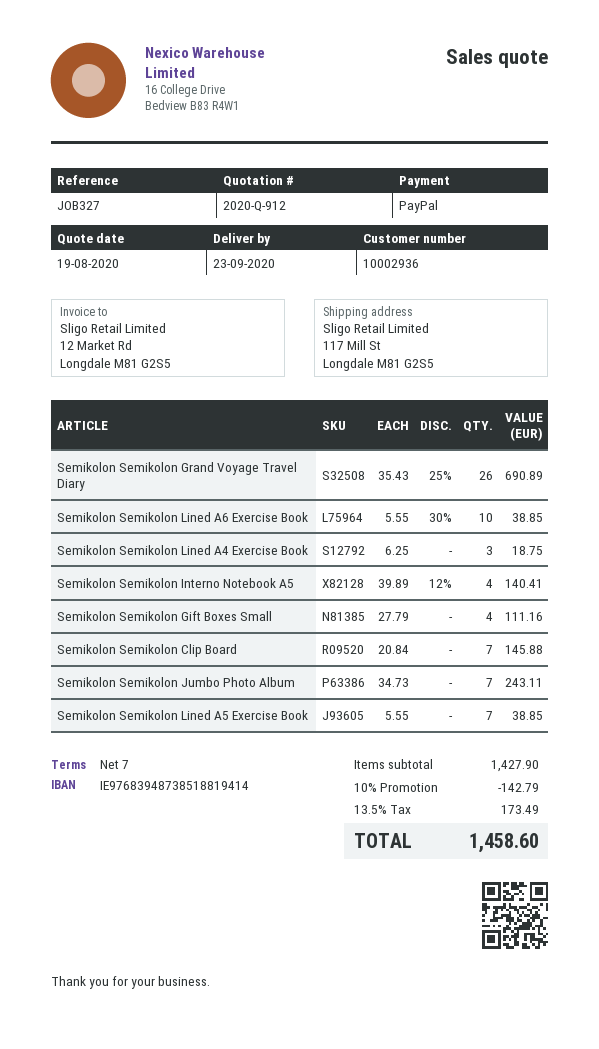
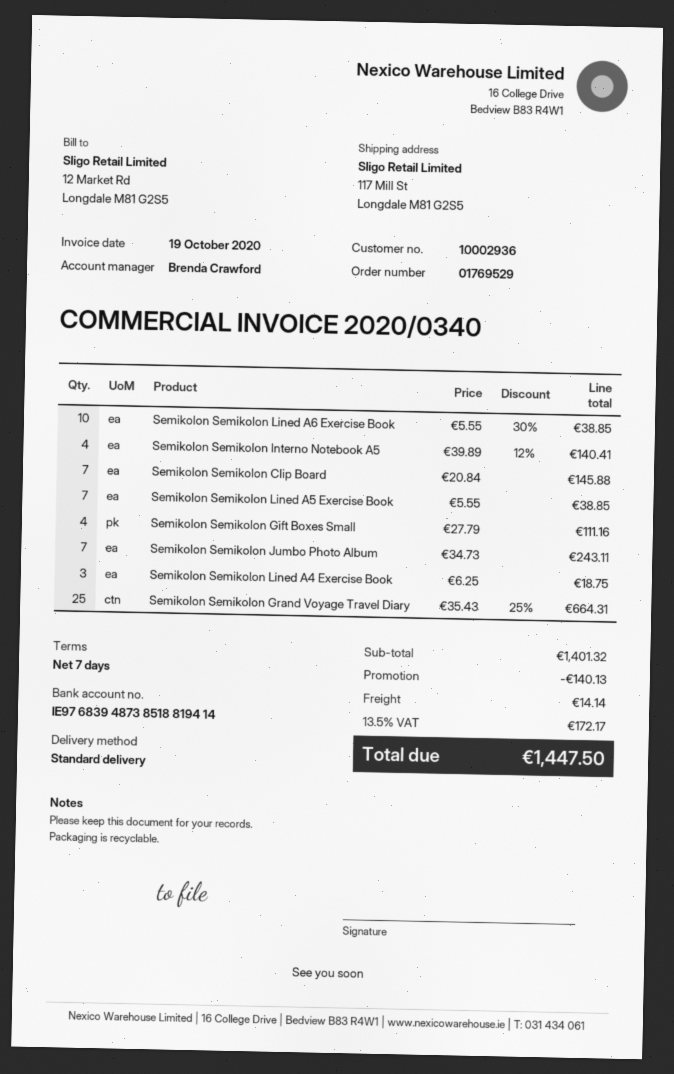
Semikolon Semikolon Grand Voyage Travel Diary: 26 x 35.43 - 25% = 690.89 -> 25 x 35.43 - 25% = 664.31
subtotal: 1427.90 -> 1401.32
discount: 142.79 -> 140.13
shipping: none -> 14.14
tax: 13.5% = 173.49 -> 13.5% = 172.17
total: 1458.60 -> 1447.50

